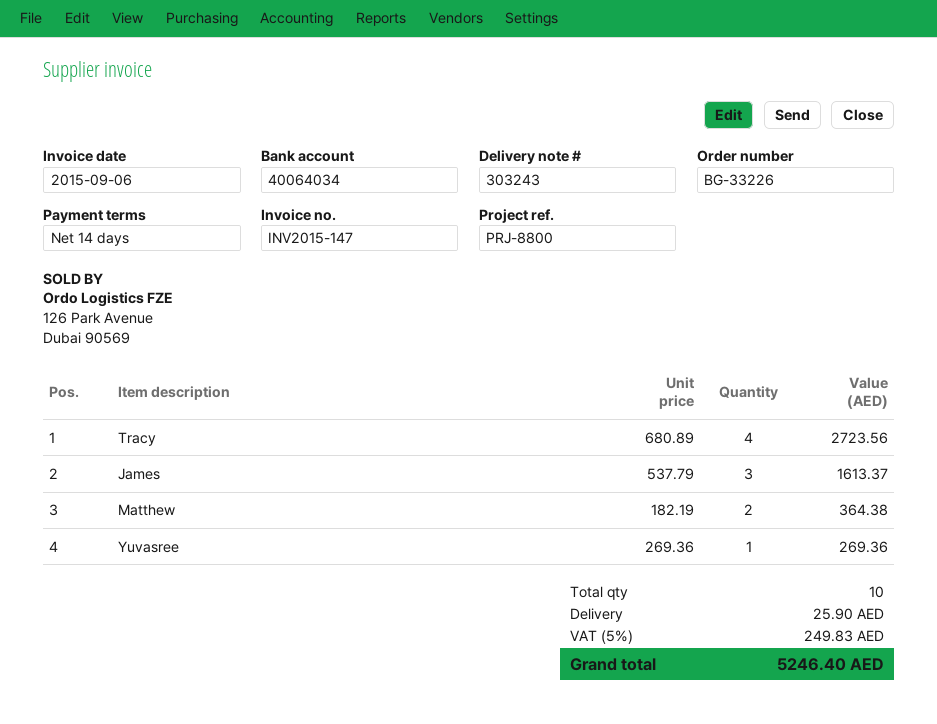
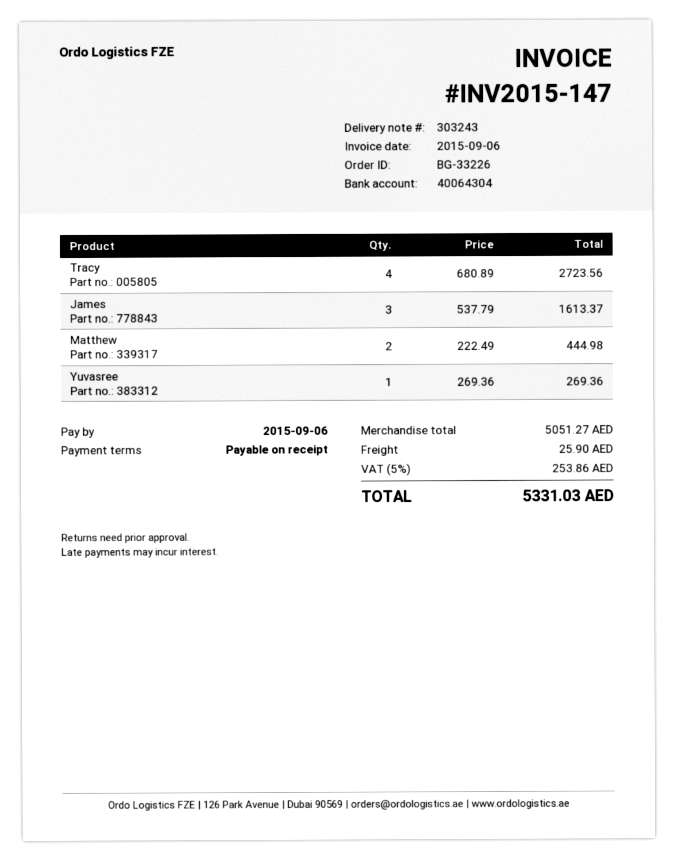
payment terms: 14 days -> on receipt
bank account: 40064034 -> 40064304
Matthew: 2 x 182.19 = 364.38 -> 2 x 222.49 = 444.98
tax: 5% = 249.83 -> 5% = 253.86
total: 5246.40 -> 5331.03

